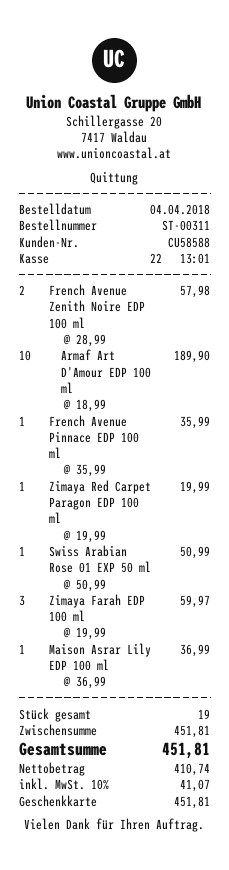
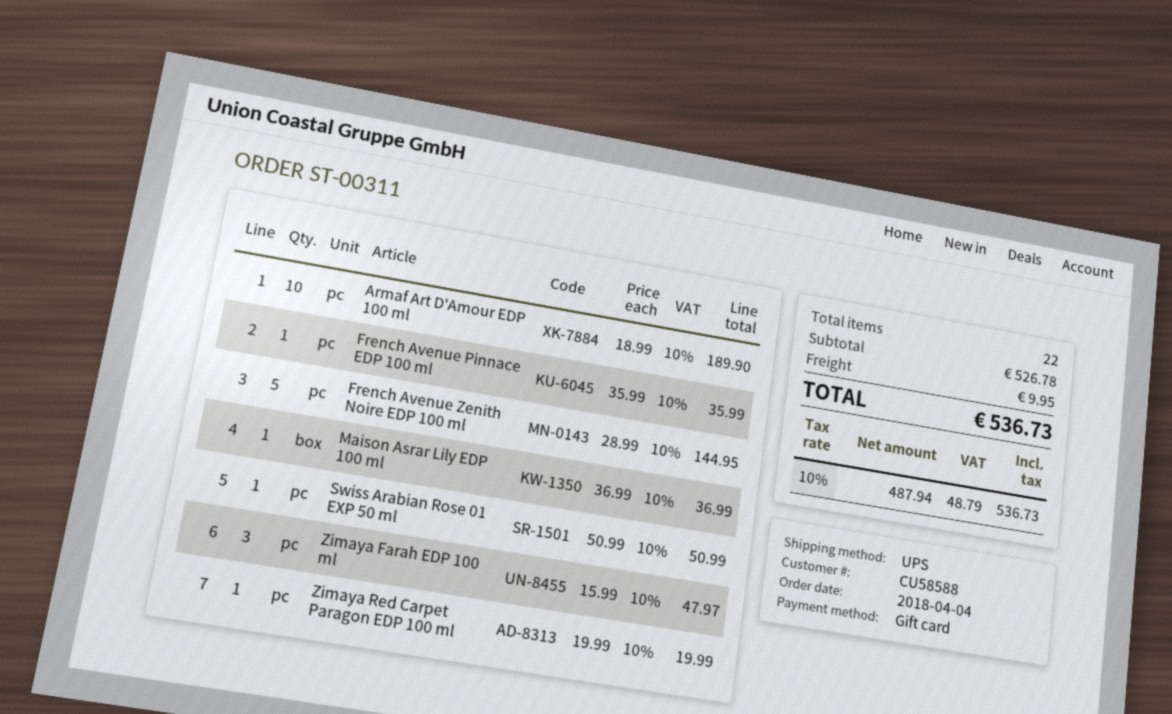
French Avenue Zenith Noire EDP 100 ml: 2 x 28.99 = 57.98 -> 5 x 28.99 = 144.95
Zimaya Farah EDP 100 ml: 3 x 19.99 = 59.97 -> 3 x 15.99 = 47.97
total quantity: 19 -> 22
subtotal: 451.81 -> 526.78
shipping: none -> 9.95
net: 410.74 -> 487.94
tax: 10% = 41.07 -> 10% = 48.79
total: 451.81 -> 536.73

